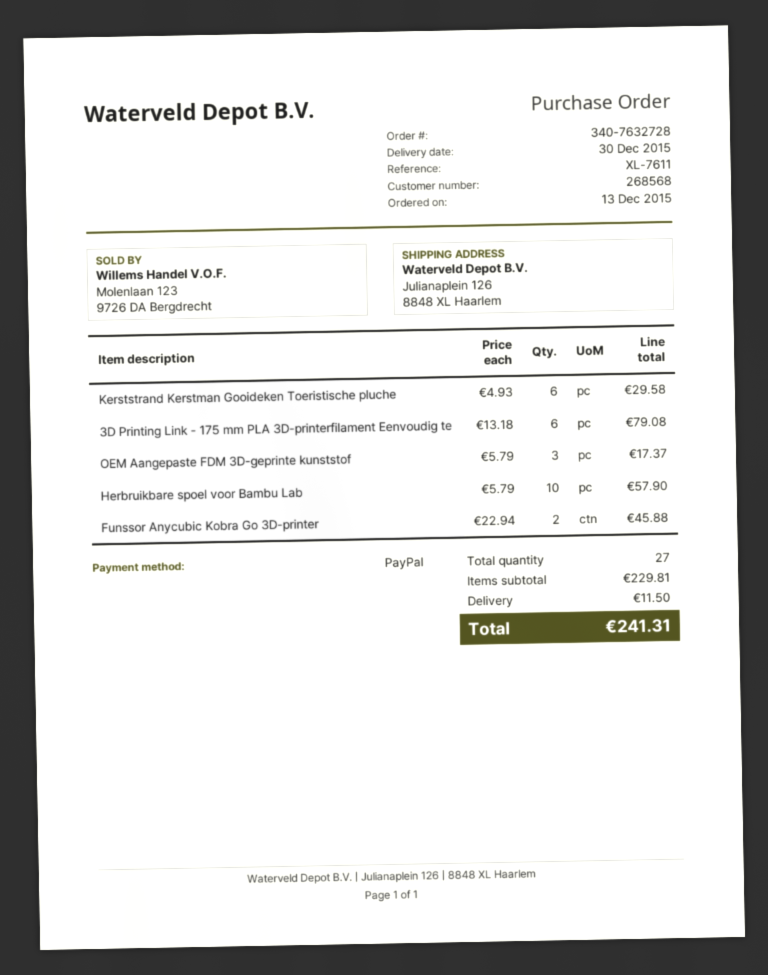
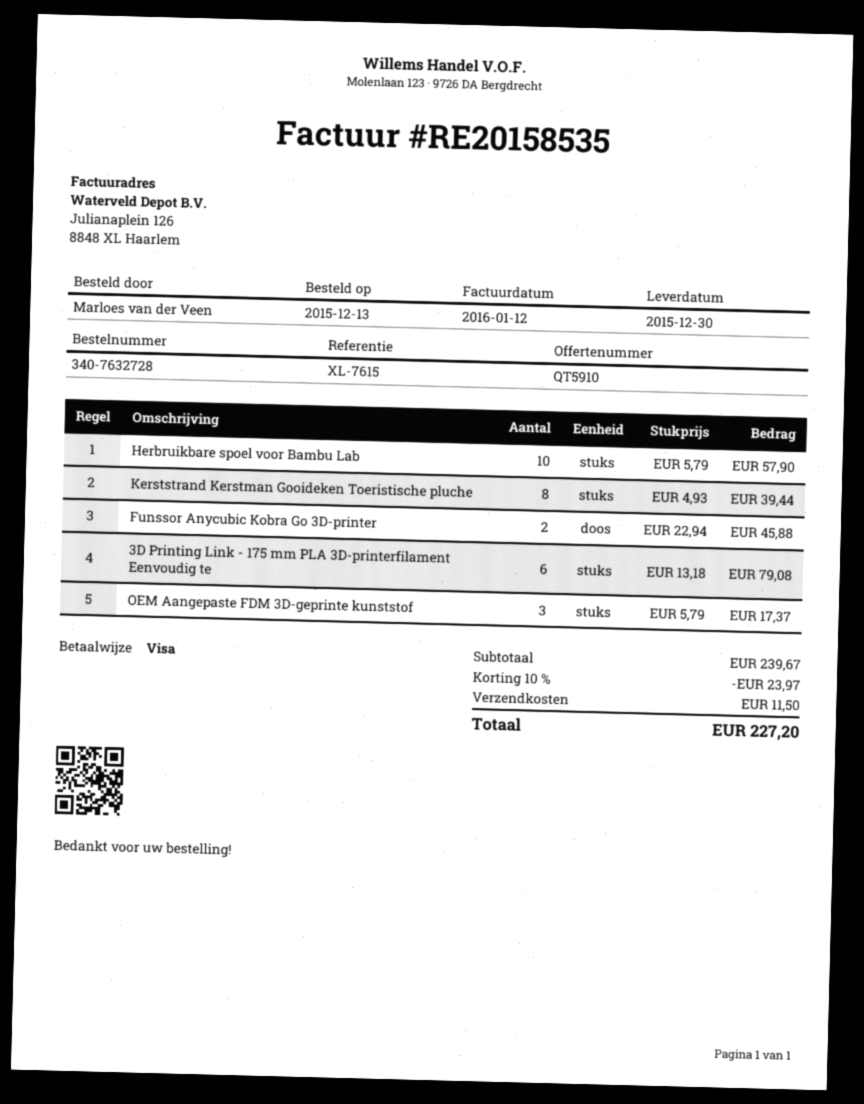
reference: XL-7611 -> XL-7615
payment method: PayPal -> Visa
Kerststrand Kerstman Gooideken Toeristische pluche: 6 x 4.93 = 29.58 -> 8 x 4.93 = 39.44
subtotal: 229.81 -> 239.67
discount: none -> 10% = 23.97
total: 241.31 -> 227.20

